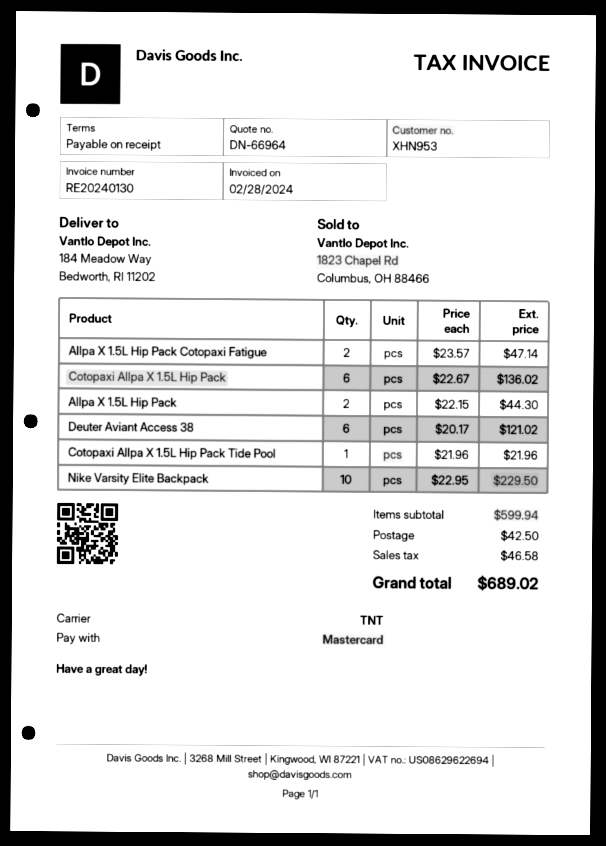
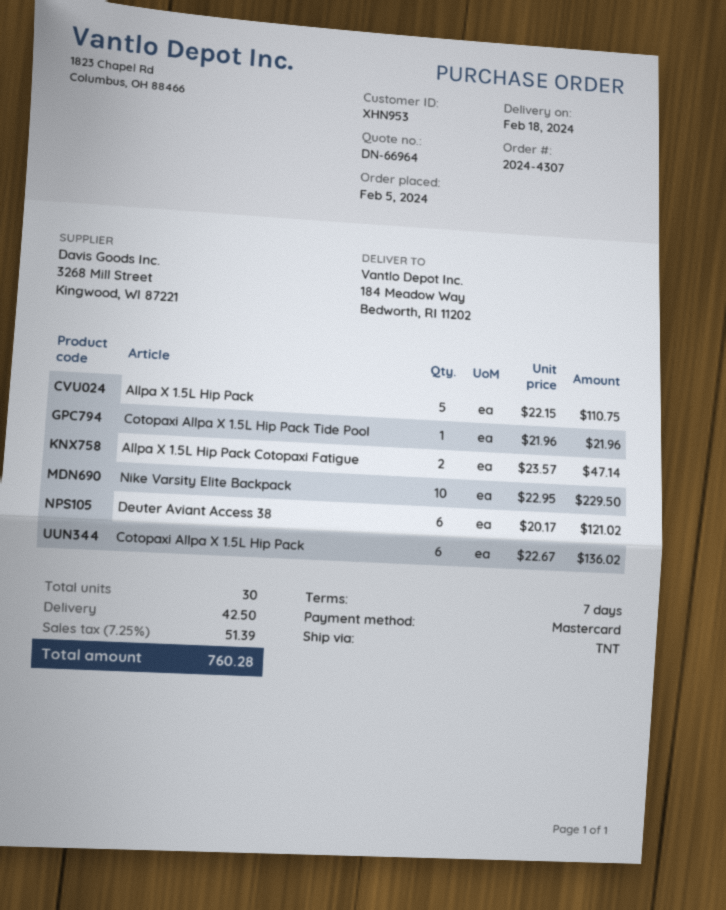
payment terms: on receipt -> 7 days
Allpa X 1.5L Hip Pack: 2 x 22.15 = 44.30 -> 5 x 22.15 = 110.75
tax: 46.58 -> 51.39
total: 689.02 -> 760.28

